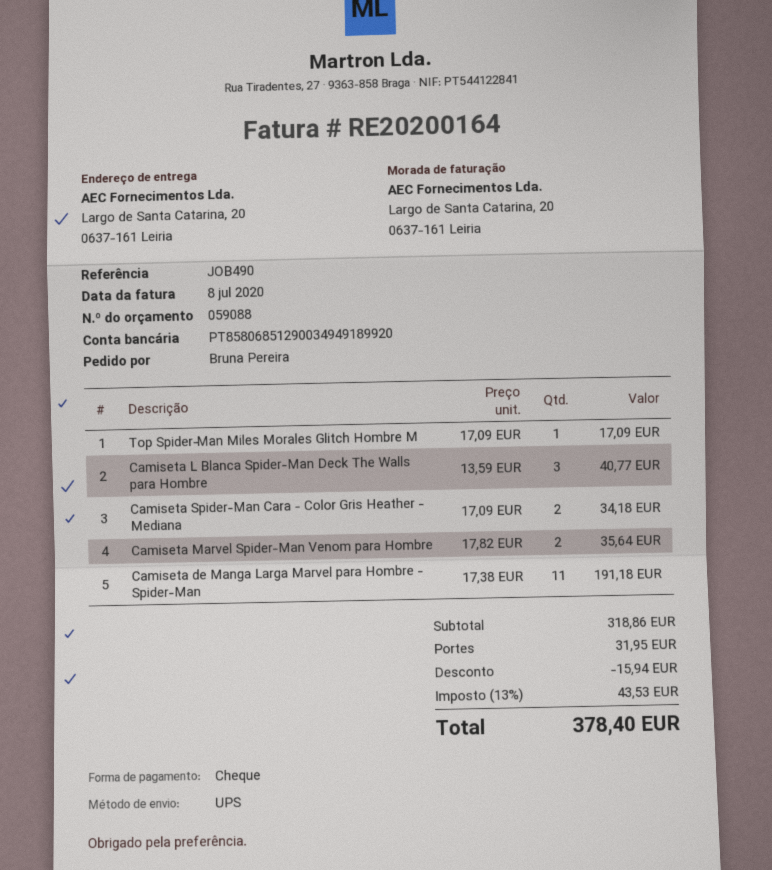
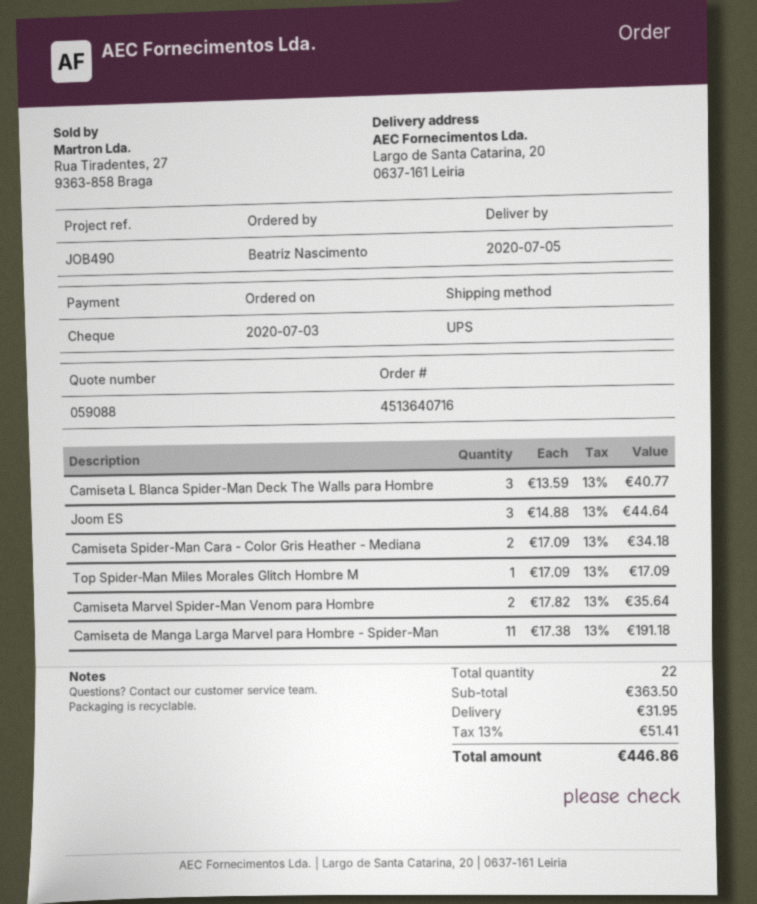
ordered by: Bruna Pereira -> Beatriz Nascimento
Joom ES: none -> 3 x 14.88 = 44.64
subtotal: 318.86 -> 363.50
discount: 15.94 -> none
tax: 13% = 43.53 -> 13% = 51.41
total: 378.40 -> 446.86

